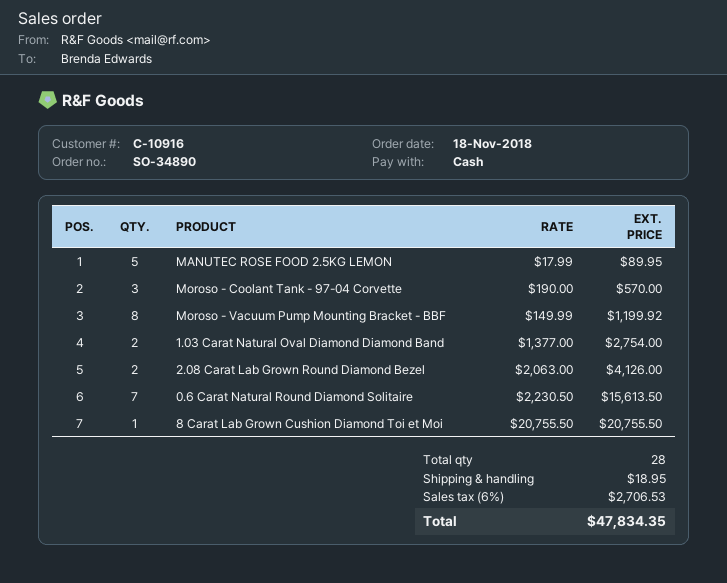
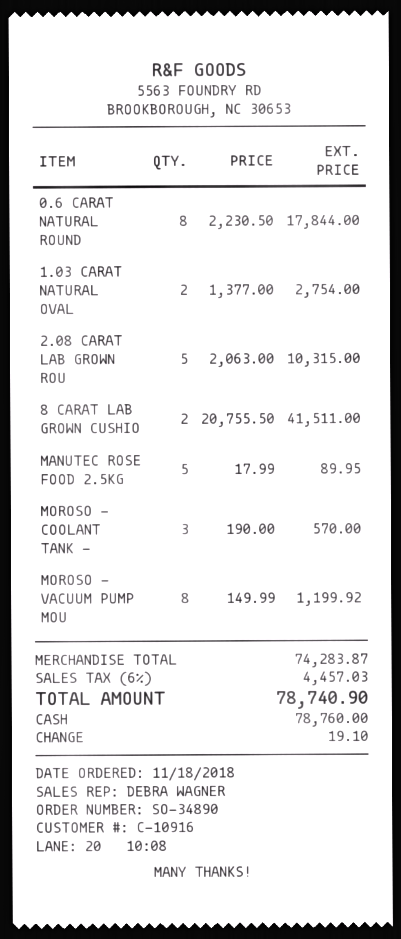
2.08 Carat Lab Grown Round Diamond Bezel: 2 x 2063.00 = 4126.00 -> 5 x 2063.00 = 10315.00
0.6 Carat Natural Round Diamond Solitaire: 7 x 2230.50 = 15613.50 -> 8 x 2230.50 = 17844.00
8 Carat Lab Grown Cushion Diamond Toi et Moi: 1 x 20755.50 = 20755.50 -> 2 x 20755.50 = 41511.00
shipping: 18.95 -> none
tax: 6% = 2706.53 -> 6% = 4457.03
total: 47834.35 -> 78740.90

